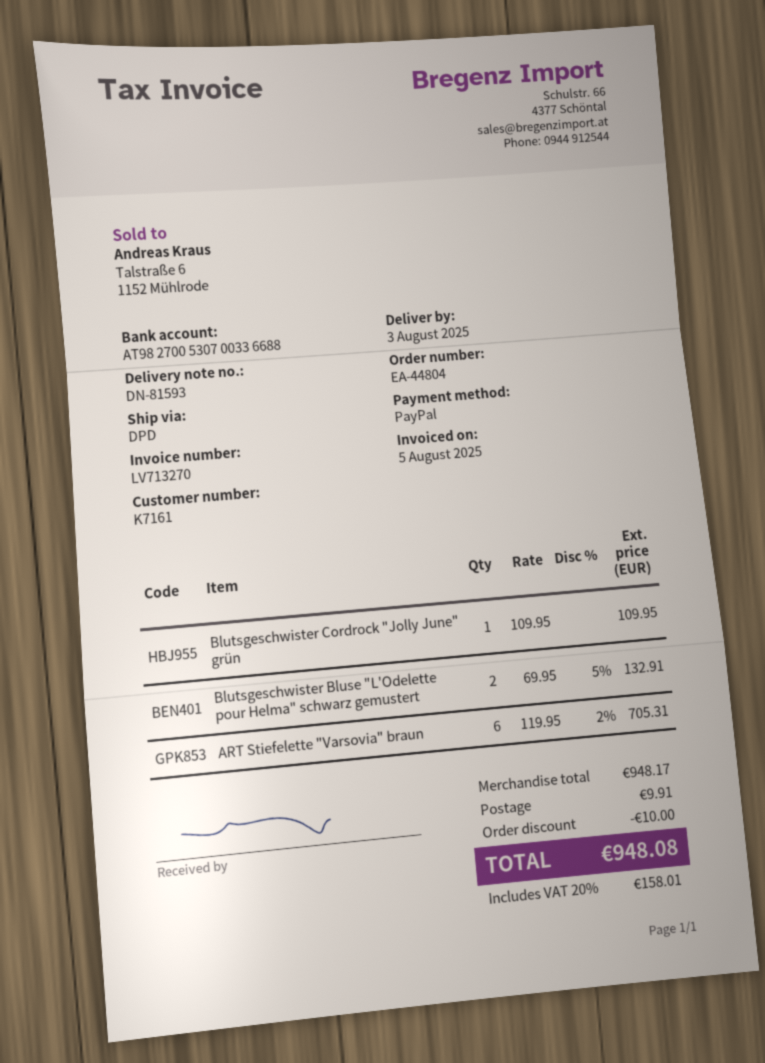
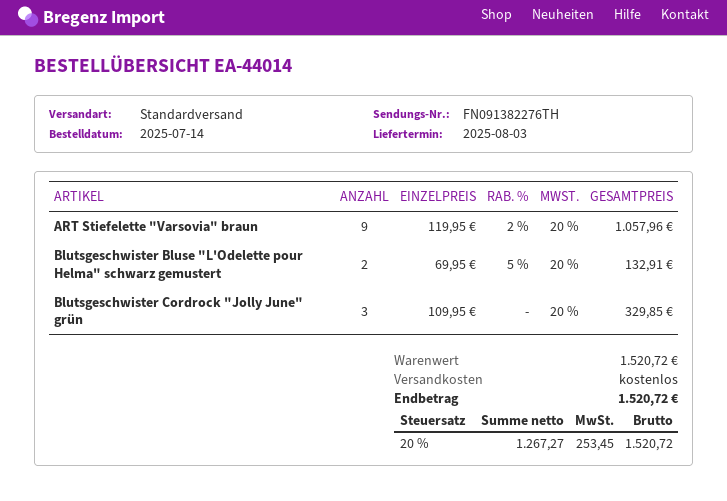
order number: EA-44804 -> EA-44014
shipping method: DPD -> standard
Blutsgeschwister Cordrock "Jolly June" grün: 1 x 109.95 = 109.95 -> 3 x 109.95 = 329.85
ART Stiefelette "Varsovia" braun: 6 x 119.95 - 2% = 705.31 -> 9 x 119.95 - 2% = 1057.96
subtotal: 948.17 -> 1520.72
discount: 10.00 -> none
shipping: 9.91 -> 0.00
tax: 20% = 158.01 -> 20% = 253.45
total: 948.08 -> 1520.72

